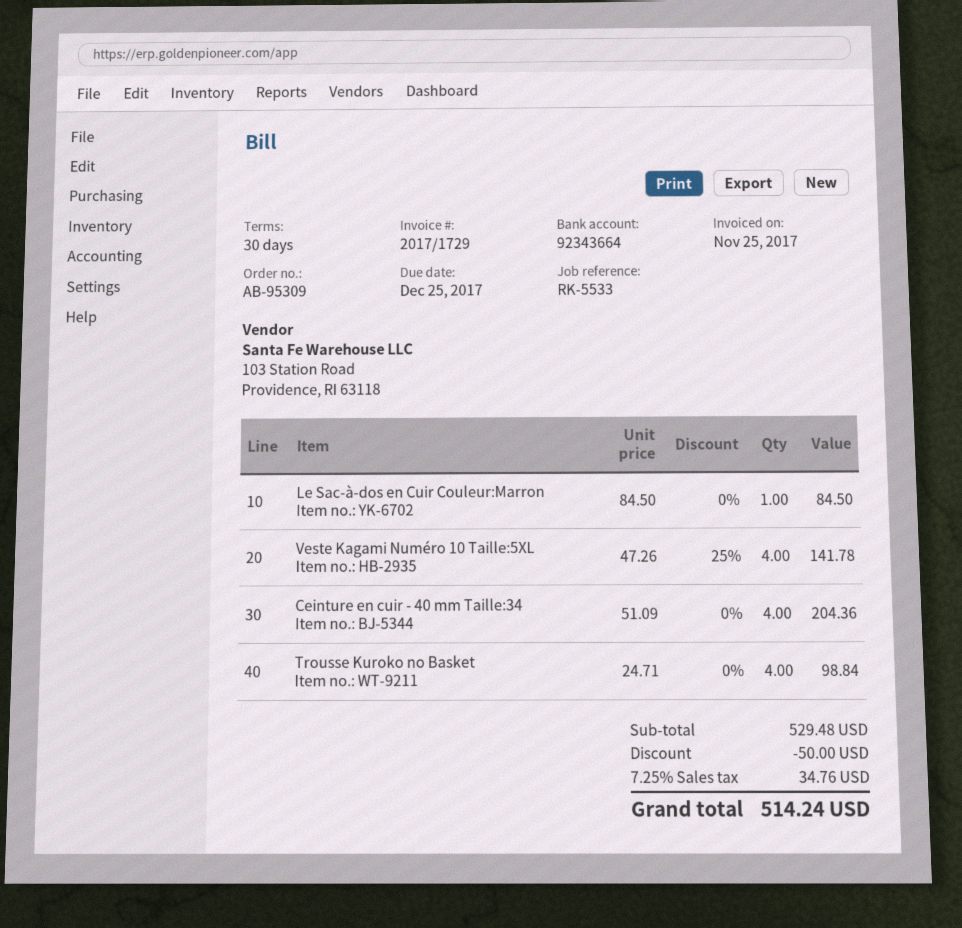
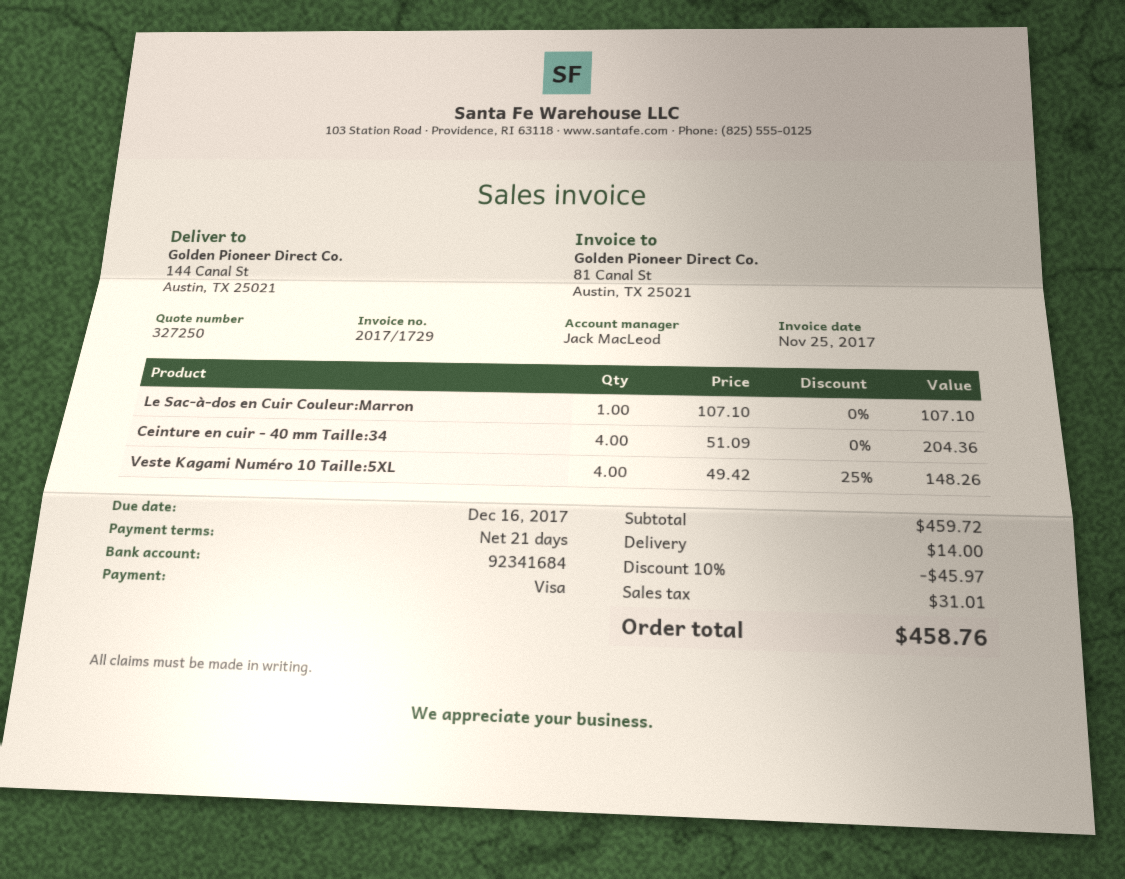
payment terms: 30 days -> 21 days
due date: 2017-12-25 -> 2017-12-16
bank account: 92343664 -> 92341684
Le Sac-à-dos en Cuir Couleur:Marron: 1 x 84.50 = 84.50 -> 1 x 107.10 = 107.10
Veste Kagami Numéro 10 Taille:5XL: 4 x 47.26 - 25% = 141.78 -> 4 x 49.42 - 25% = 148.26
Trousse Kuroko no Basket: 4 x 24.71 = 98.84 -> none
subtotal: 529.48 -> 459.72
discount: 50.00 -> 45.97
shipping: none -> 14.00
tax: 34.76 -> 31.01
total: 514.24 -> 458.76

